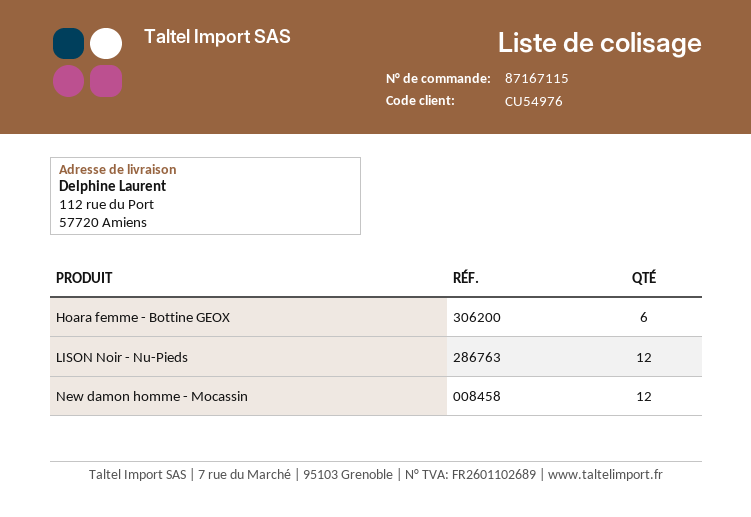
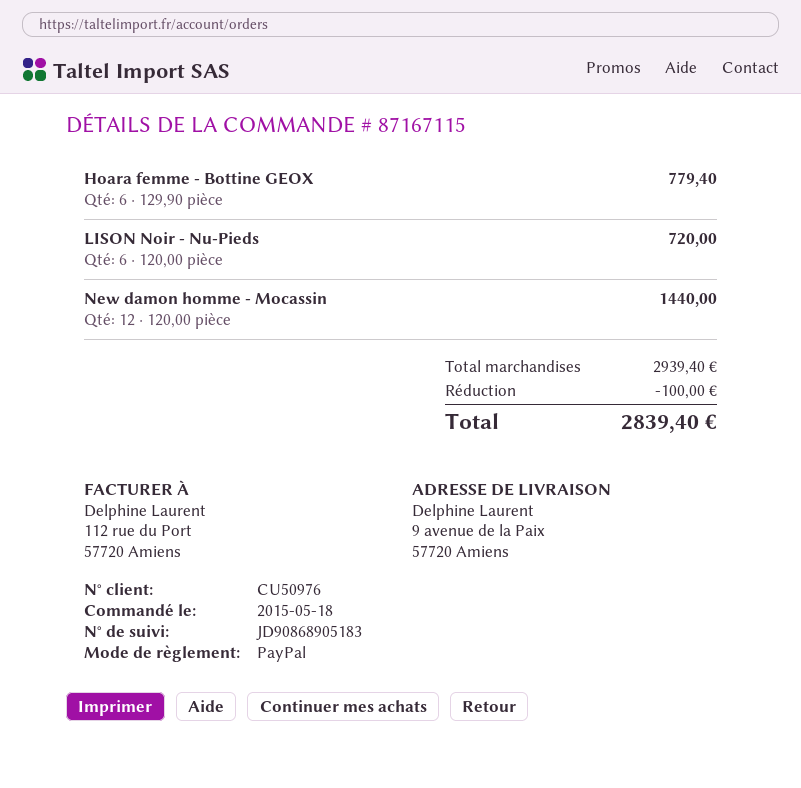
customer number: CU54976 -> CU50976
ship to: 112 rue du Port, 57720 Amiens -> 9 avenue de la Paix, 57720 Amiens
LISON Noir - Nu-Pieds: 12 -> 6

